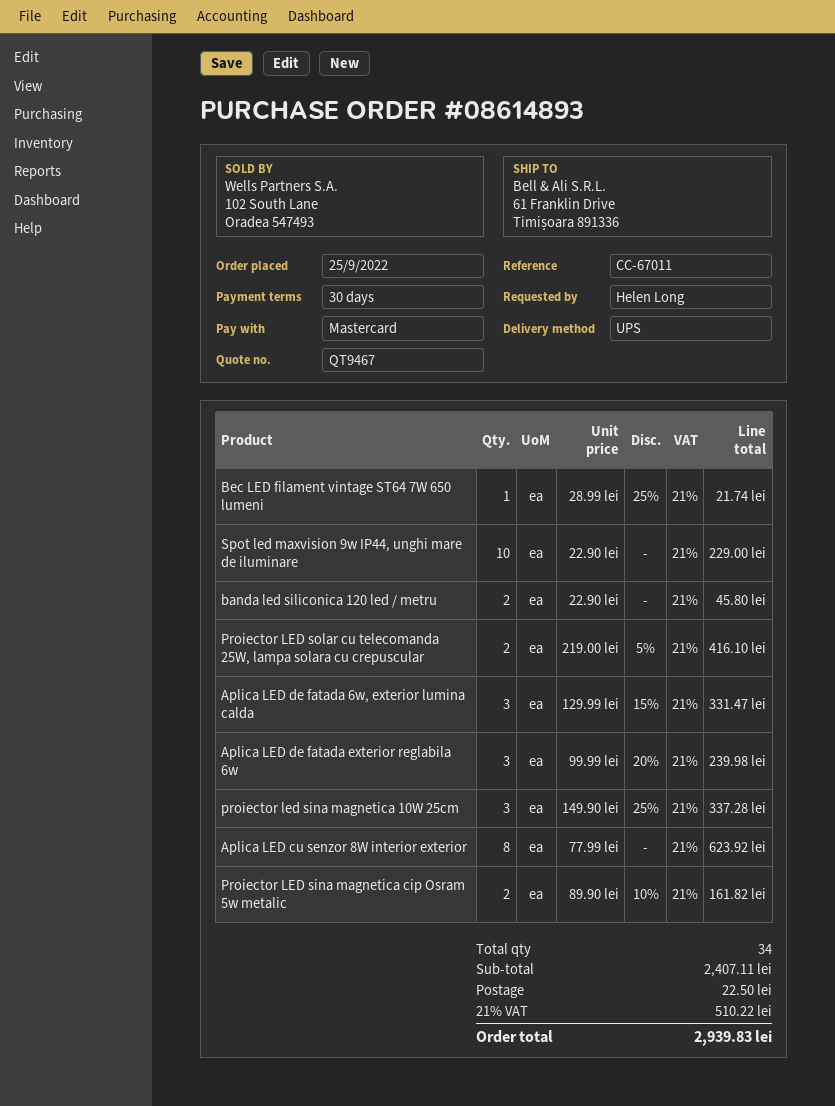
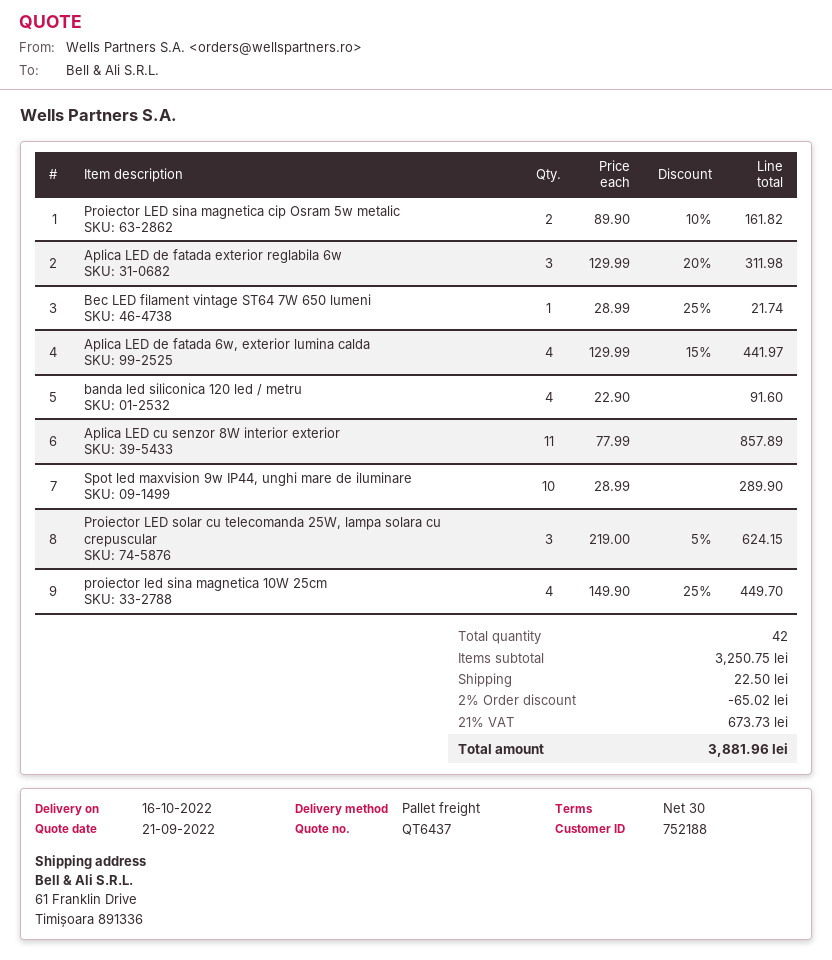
quote number: QT9467 -> QT6437
shipping method: UPS -> pallet freight
Spot led maxvision 9w IP44, unghi mare de iluminare: 10 x 22.90 = 229.00 -> 10 x 28.99 = 289.90
banda led siliconica 120 led / metru: 2 x 22.90 = 45.80 -> 4 x 22.90 = 91.60
Proiector LED solar cu telecomanda 25W, lampa solara cu crepuscular: 2 x 219.00 - 5% = 416.10 -> 3 x 219.00 - 5% = 624.15
Aplica LED de fatada 6w, exterior lumina calda: 3 x 129.99 - 15% = 331.47 -> 4 x 129.99 - 15% = 441.97
Aplica LED de fatada exterior reglabila 6w: 3 x 99.99 - 20% = 239.98 -> 3 x 129.99 - 20% = 311.98
proiector led sina magnetica 10W 25cm: 3 x 149.90 - 25% = 337.28 -> 4 x 149.90 - 25% = 449.70
Aplica LED cu senzor 8W interior exterior: 8 x 77.99 = 623.92 -> 11 x 77.99 = 857.89
total quantity: 34 -> 42
subtotal: 2407.11 -> 3250.75
discount: none -> 2% = 65.02
tax: 21% = 510.22 -> 21% = 673.73
total: 2939.83 -> 3881.96

